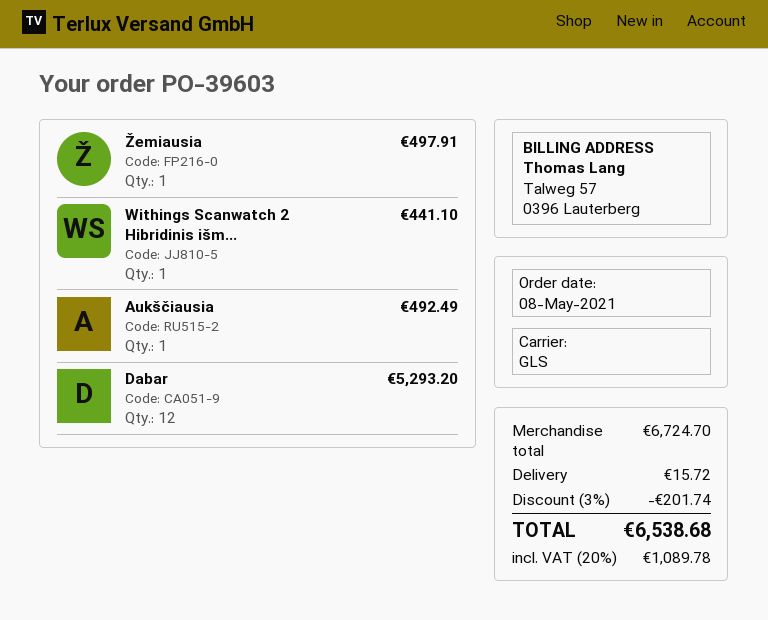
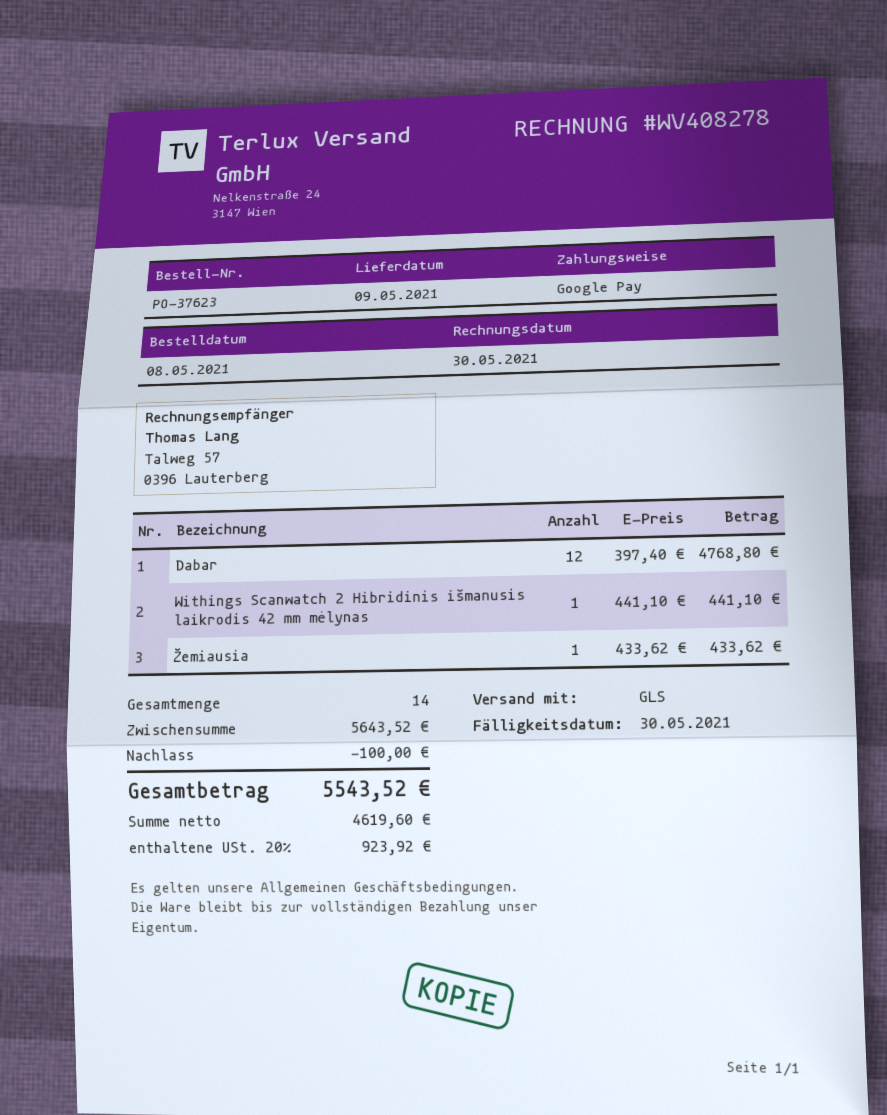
order number: PO-39603 -> PO-37623
Žemiausia: 1 for 497.91 -> 1 for 433.62
Aukščiausia: 1 for 492.49 -> none
Dabar: 12 for 5293.20 -> 12 for 4768.80
subtotal: 6724.70 -> 5643.52
discount: 201.74 -> 100.00
shipping: 15.72 -> none
tax: 20% = 1089.78 -> 20% = 923.92
total: 6538.68 -> 5543.52

